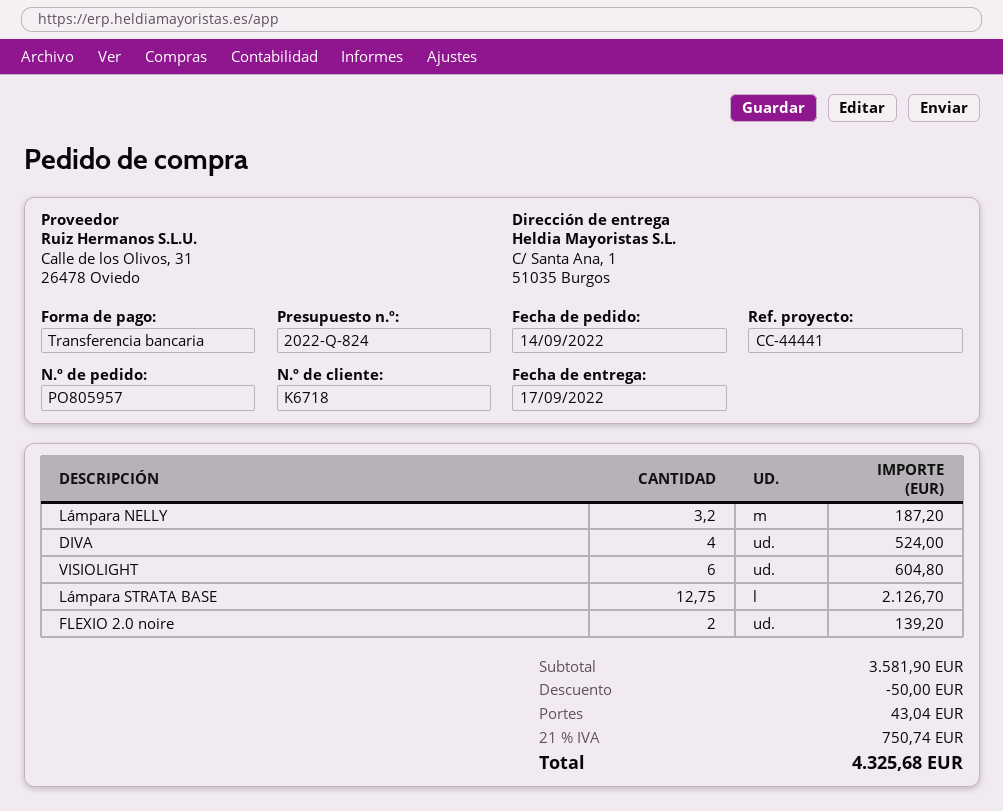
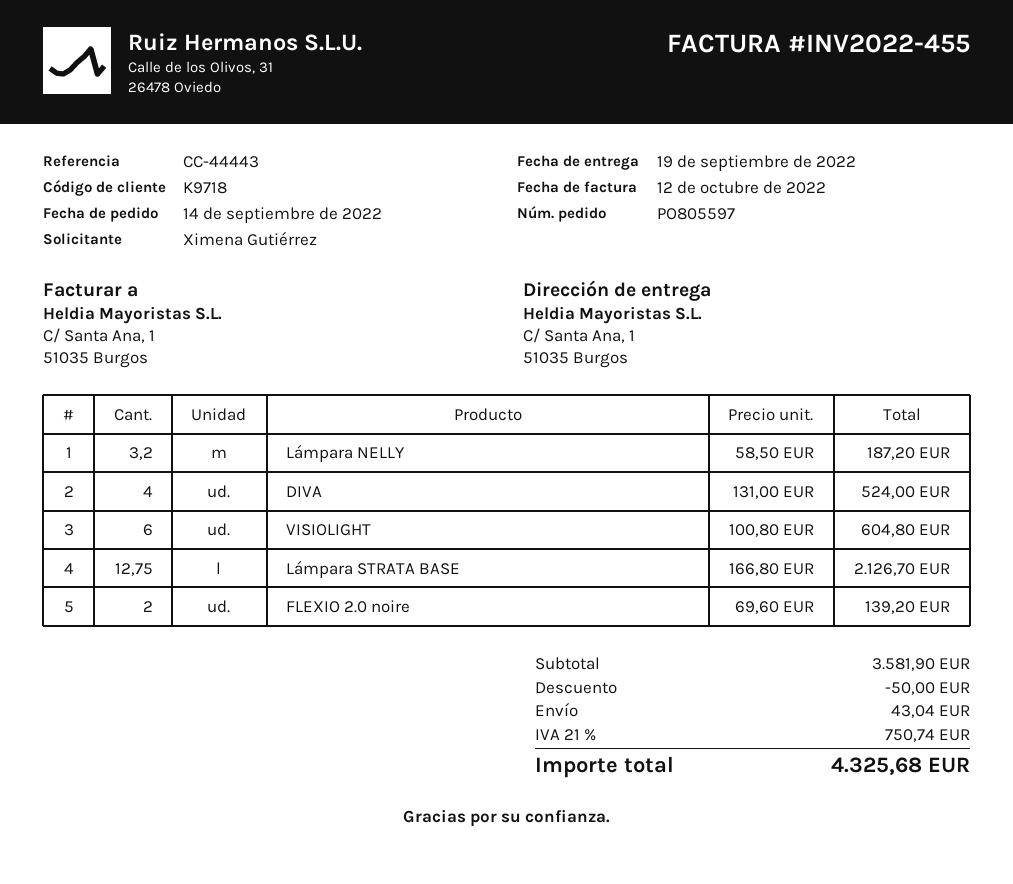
order number: PO805957 -> PO805597
delivery date: 2022-09-17 -> 2022-09-19
customer number: K6718 -> K9718
reference: CC-44441 -> CC-44443

